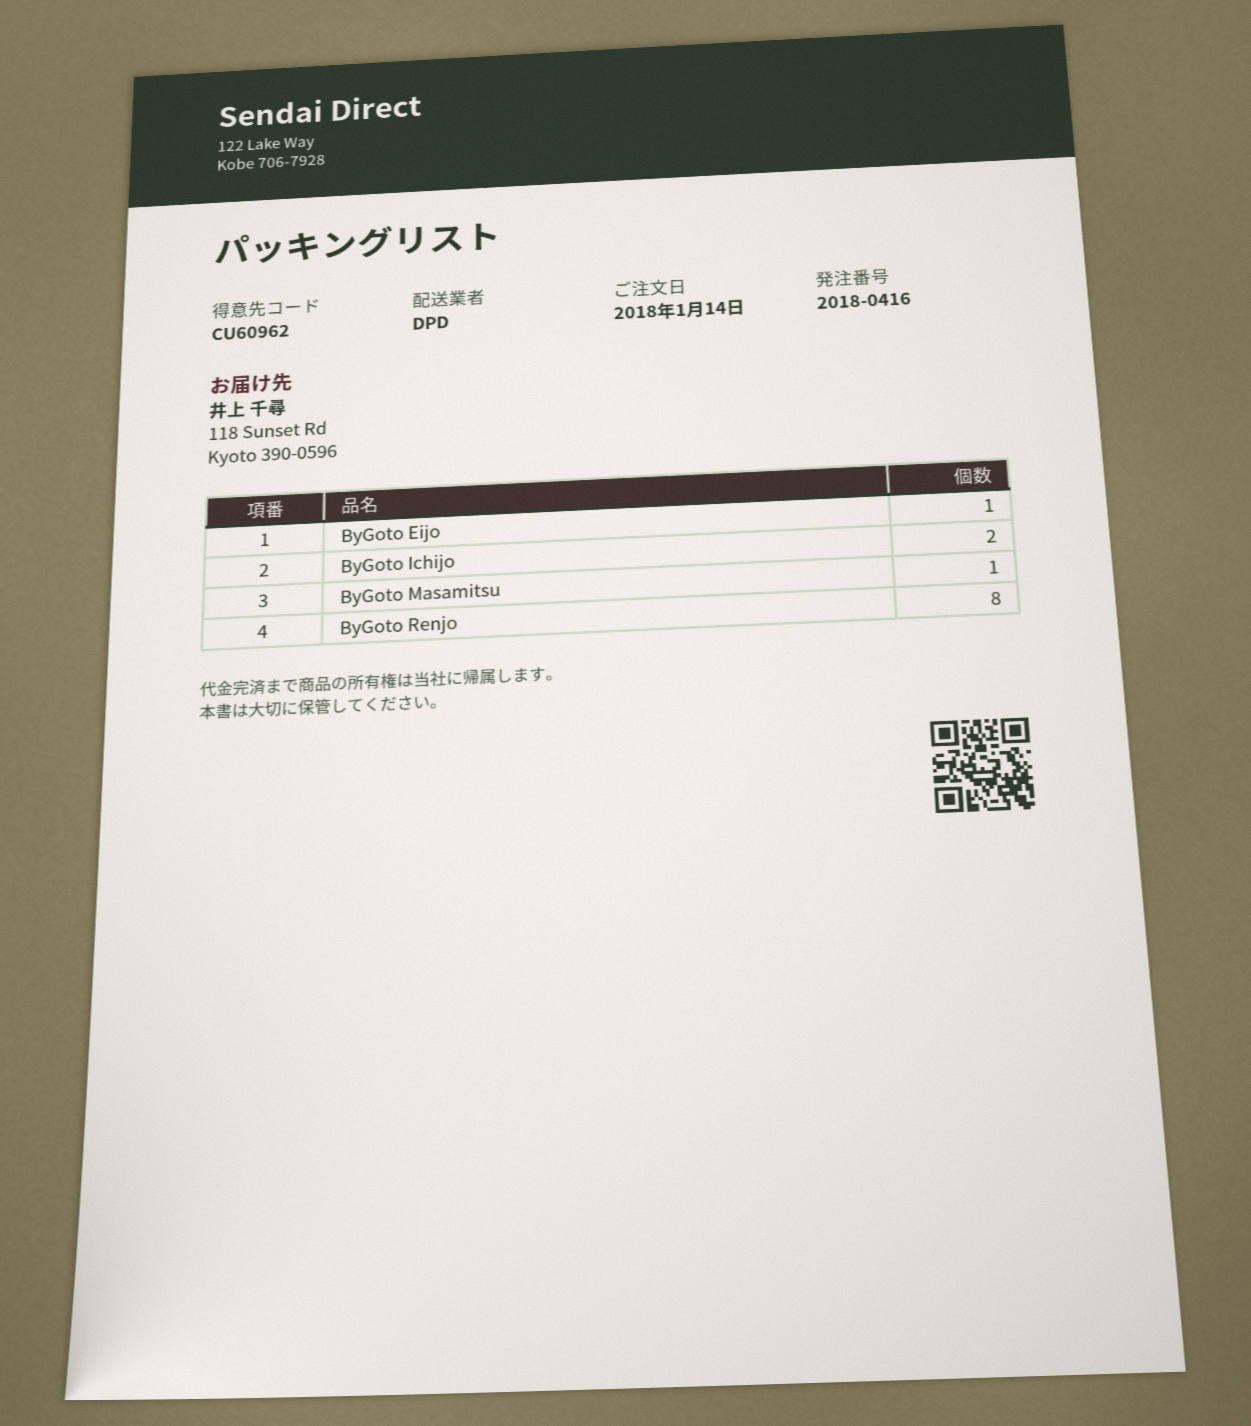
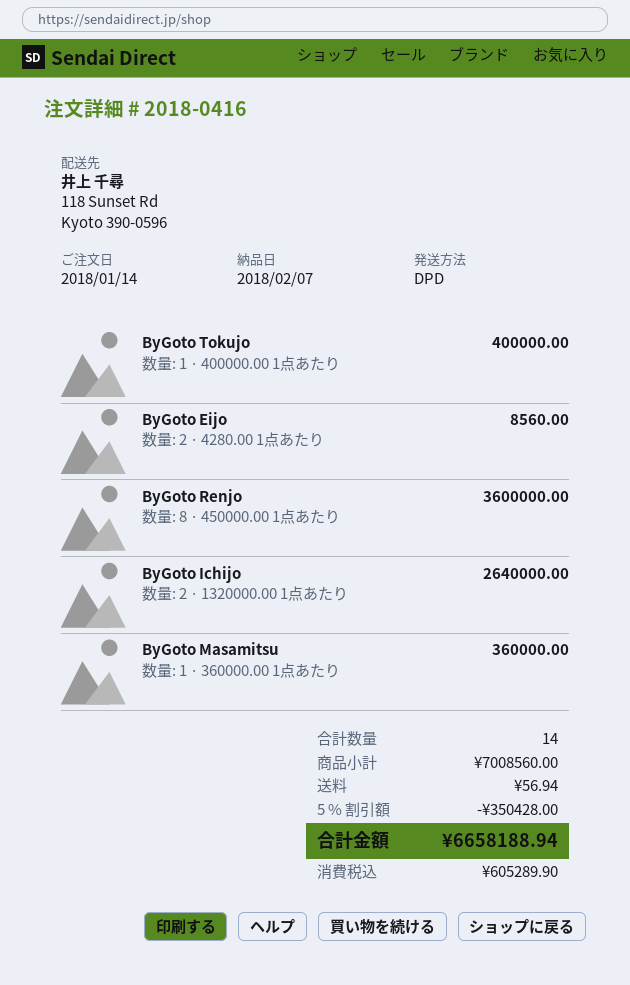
ByGoto Eijo: 1 -> 2
ByGoto Tokujo: none -> 1

